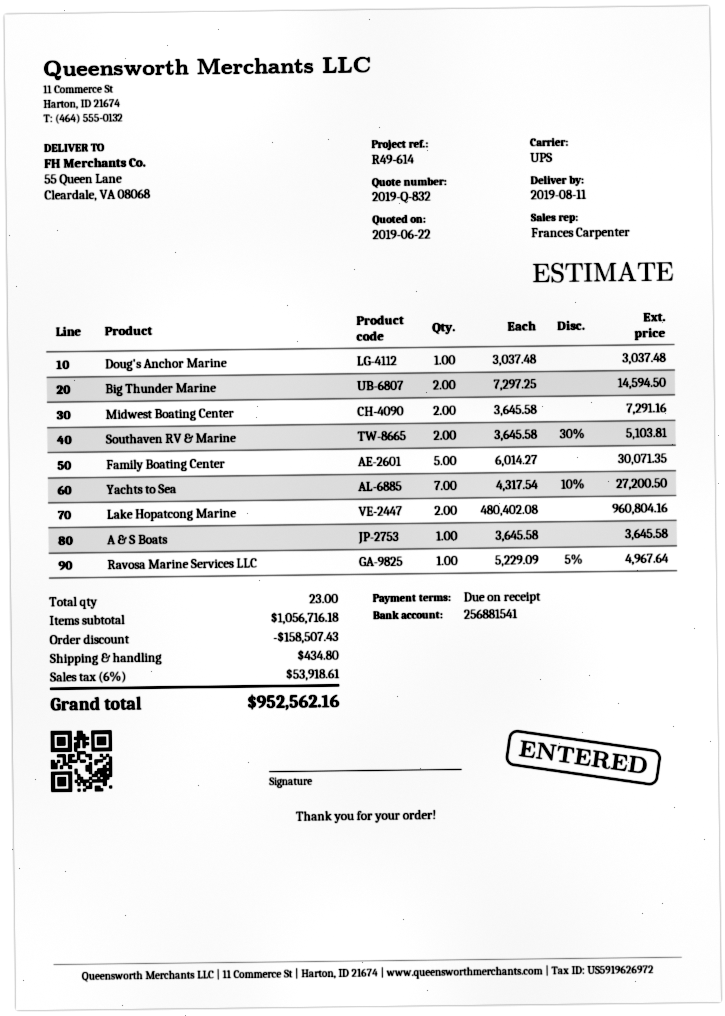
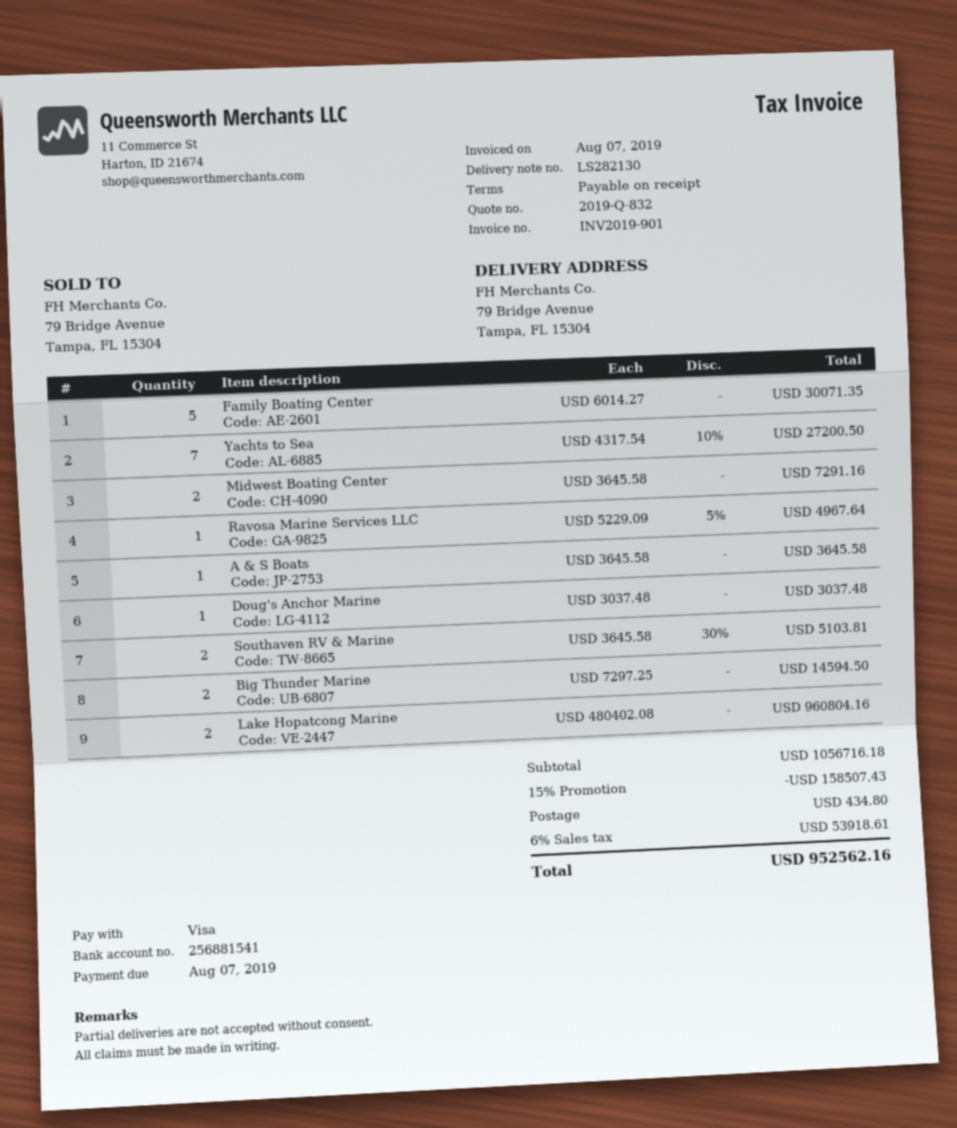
ship to: 55 Queen Lane, Cleardale, VA 08068 -> 79 Bridge Avenue, Tampa, FL 15304

